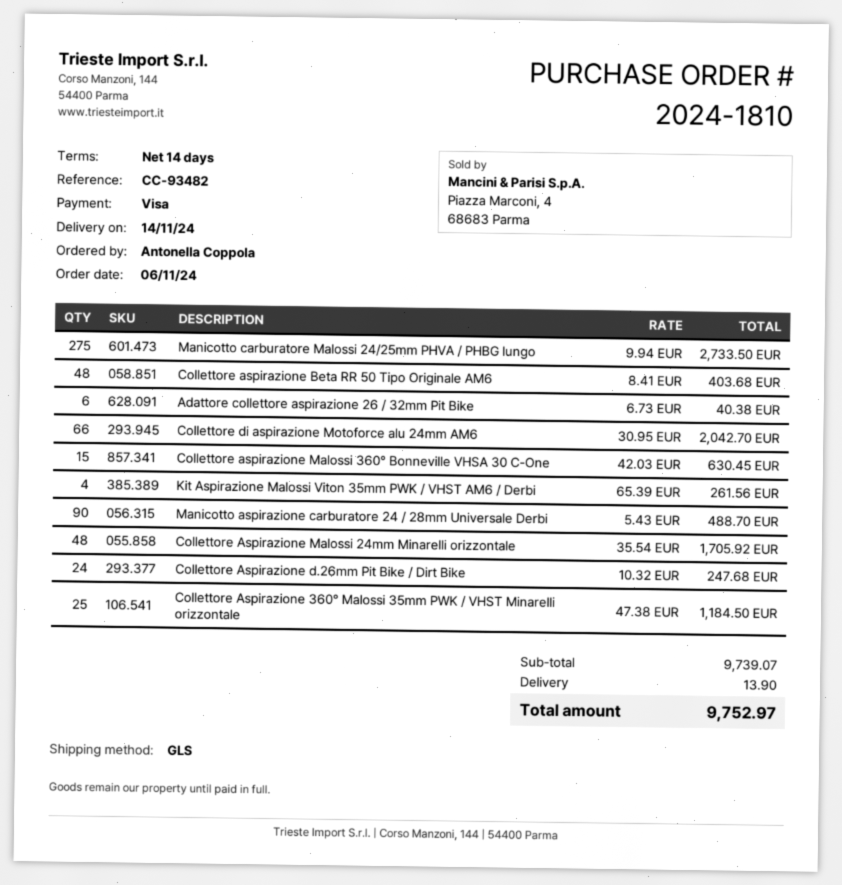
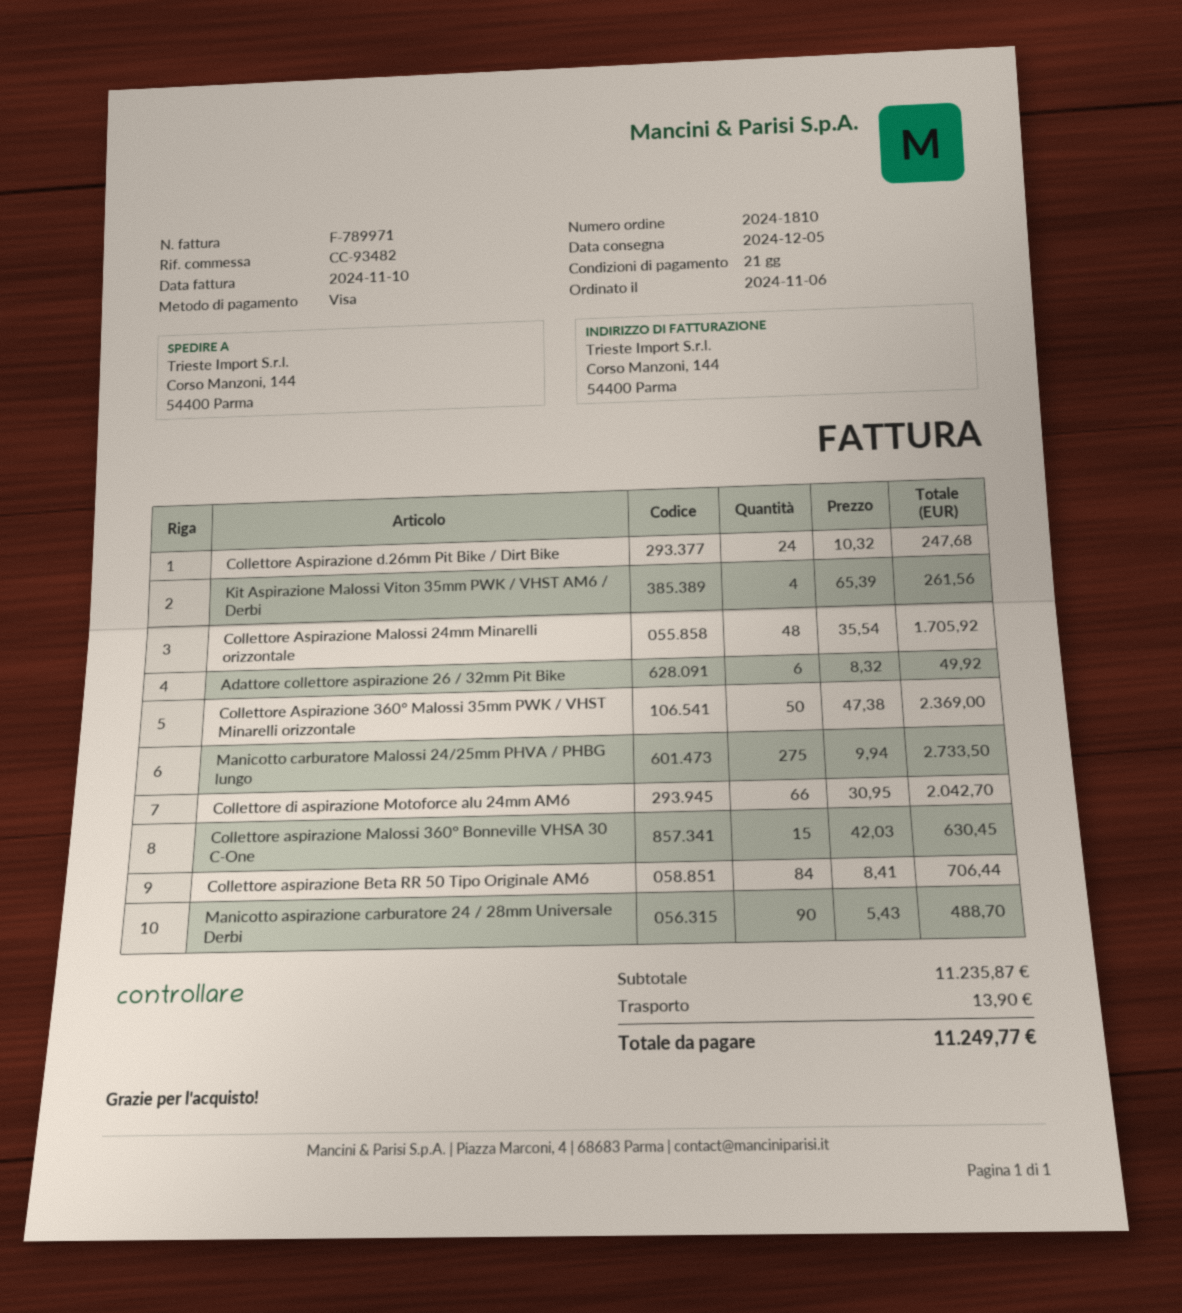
delivery date: 2024-11-14 -> 2024-12-05
payment terms: 14 days -> 21 days
Collettore aspirazione Beta RR 50 Tipo Originale AM6: 48 x 8.41 = 403.68 -> 84 x 8.41 = 706.44
Adattore collettore aspirazione 26 / 32mm Pit Bike: 6 x 6.73 = 40.38 -> 6 x 8.32 = 49.92
Collettore Aspirazione 360° Malossi 35mm PWK / VHST Minarelli orizzontale: 25 x 47.38 = 1184.50 -> 50 x 47.38 = 2369.00
subtotal: 9739.07 -> 11235.87
total: 9752.97 -> 11249.77

